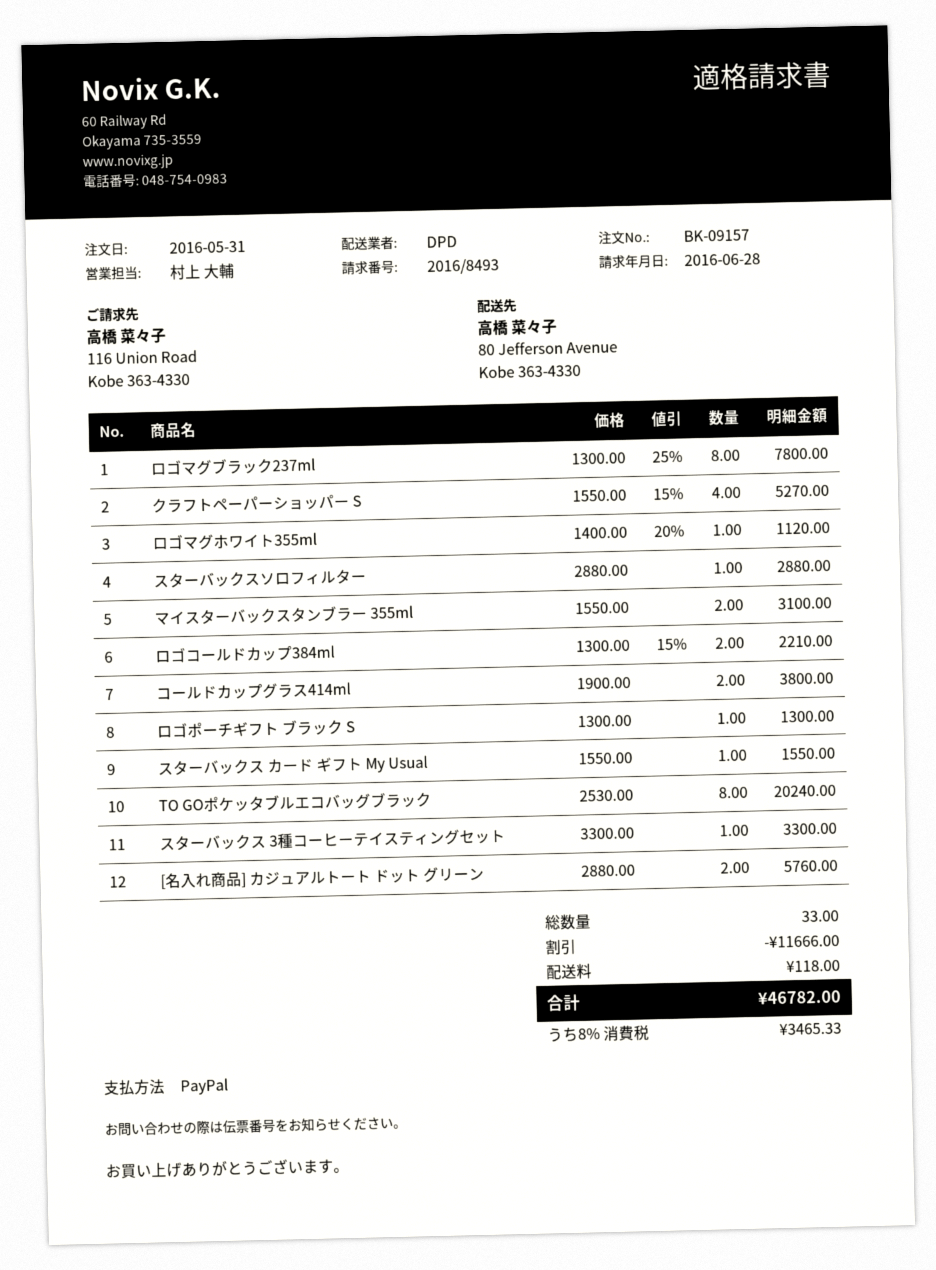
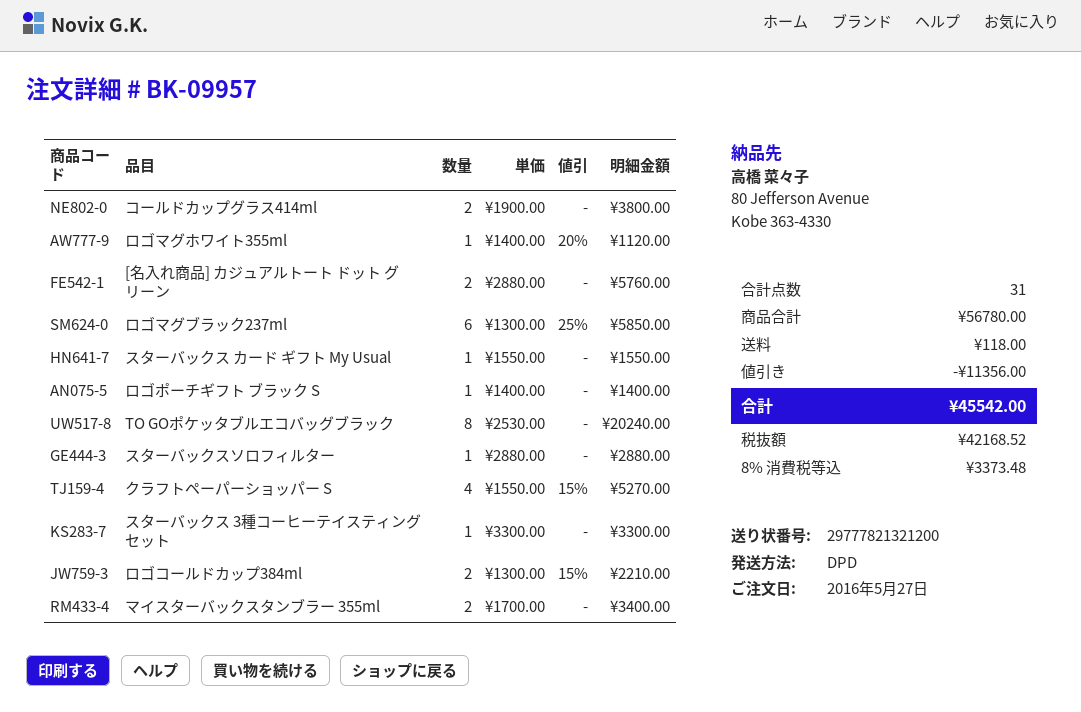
order number: BK-09157 -> BK-09957
order date: 2016-05-31 -> 2016-05-27
ロゴマグブラック237ml: 8 x 1300.00 - 25% = 7800.00 -> 6 x 1300.00 - 25% = 5850.00
マイスターバックスタンブラー 355ml: 2 x 1550.00 = 3100.00 -> 2 x 1700.00 = 3400.00
ロゴポーチギフト ブラック S: 1 x 1300.00 = 1300.00 -> 1 x 1400.00 = 1400.00
total quantity: 33 -> 31
discount: 11666.00 -> 11356.00
tax: 8% = 3465.33 -> 8% = 3373.48
total: 46782.00 -> 45542.00

